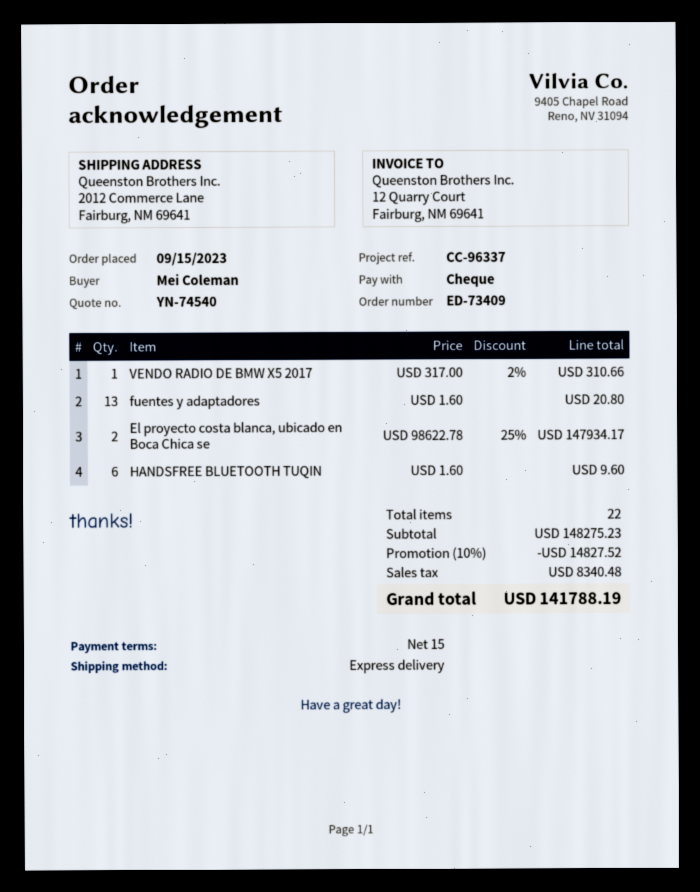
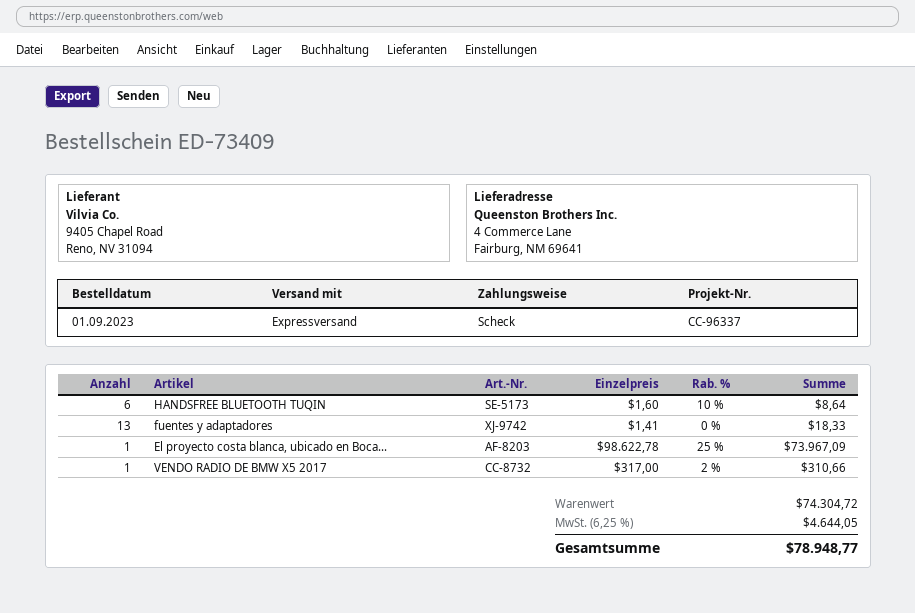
order date: 2023-09-15 -> 2023-09-01
ship to: 2012 Commerce Lane, Fairburg, NM 69641 -> 4 Commerce Lane, Fairburg, NM 69641
fuentes y adaptadores: 13 x 1.60 = 20.80 -> 13 x 1.41 = 18.33
El proyecto costa blanca, ubicado en Boca Chica se: 2 x 98622.78 - 25% = 147934.17 -> 1 x 98622.78 - 25% = 73967.09
HANDSFREE BLUETOOTH TUQIN: 6 x 1.60 = 9.60 -> 6 x 1.60 - 10% = 8.64
subtotal: 148275.23 -> 74304.72
discount: 10% = 14827.52 -> none
tax: 8340.48 -> 4644.05
total: 141788.19 -> 78948.77

